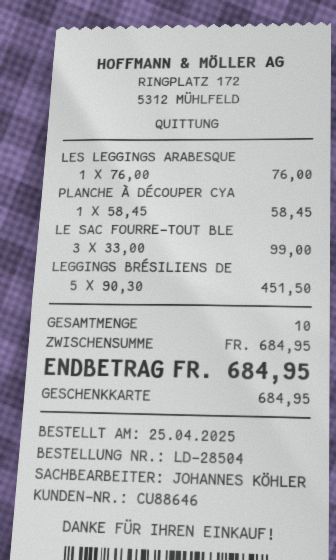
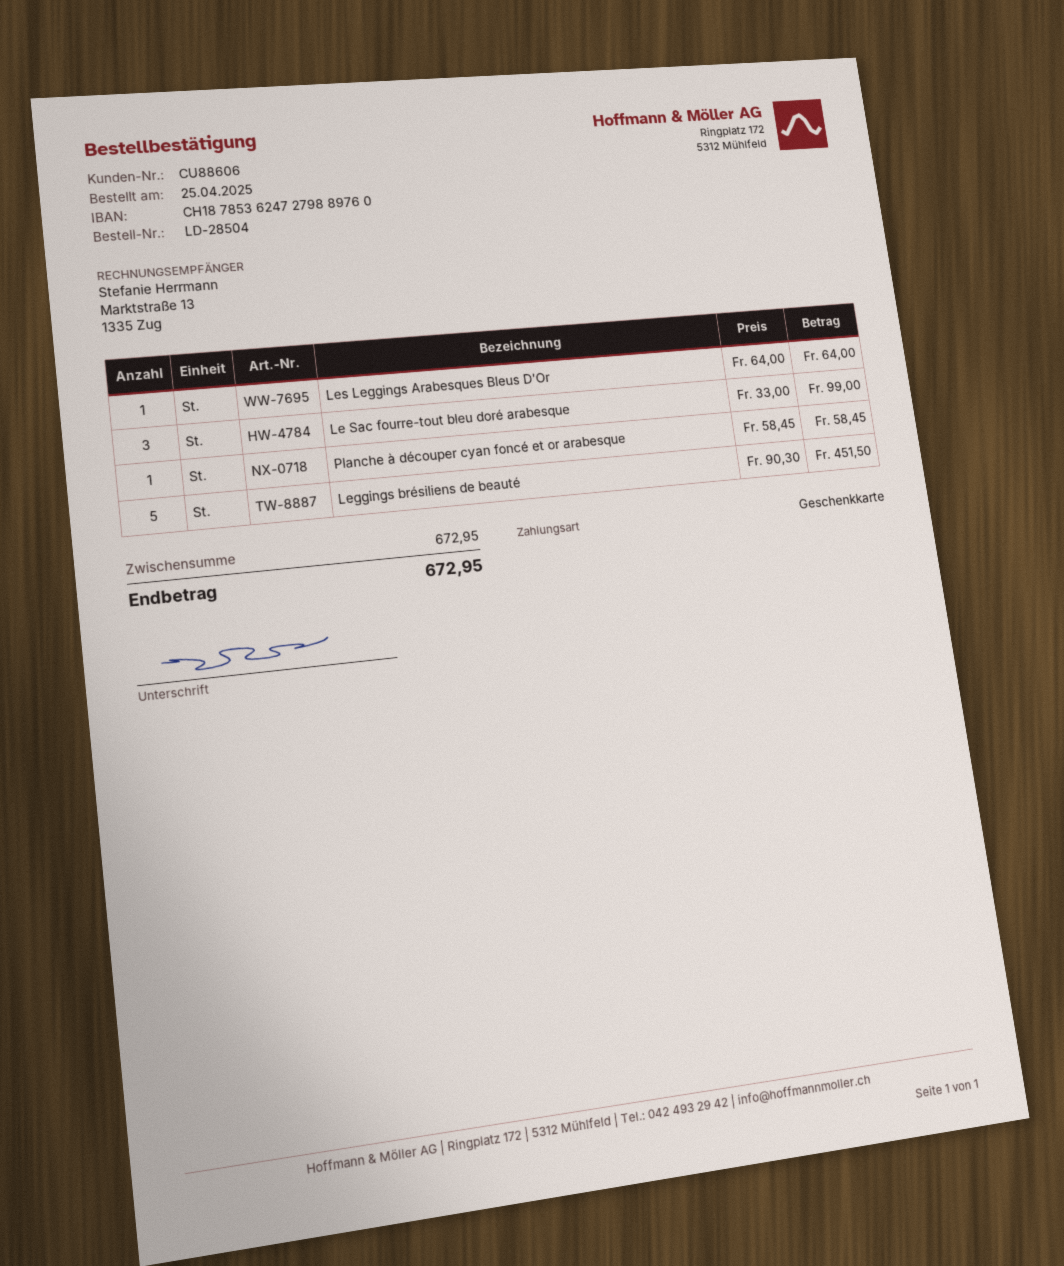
customer number: CU88646 -> CU88606
LES LEGGINGS ARABESQUE: 1 x 76.00 = 76.00 -> 1 x 64.00 = 64.00
subtotal: 684.95 -> 672.95
total: 684.95 -> 672.95

